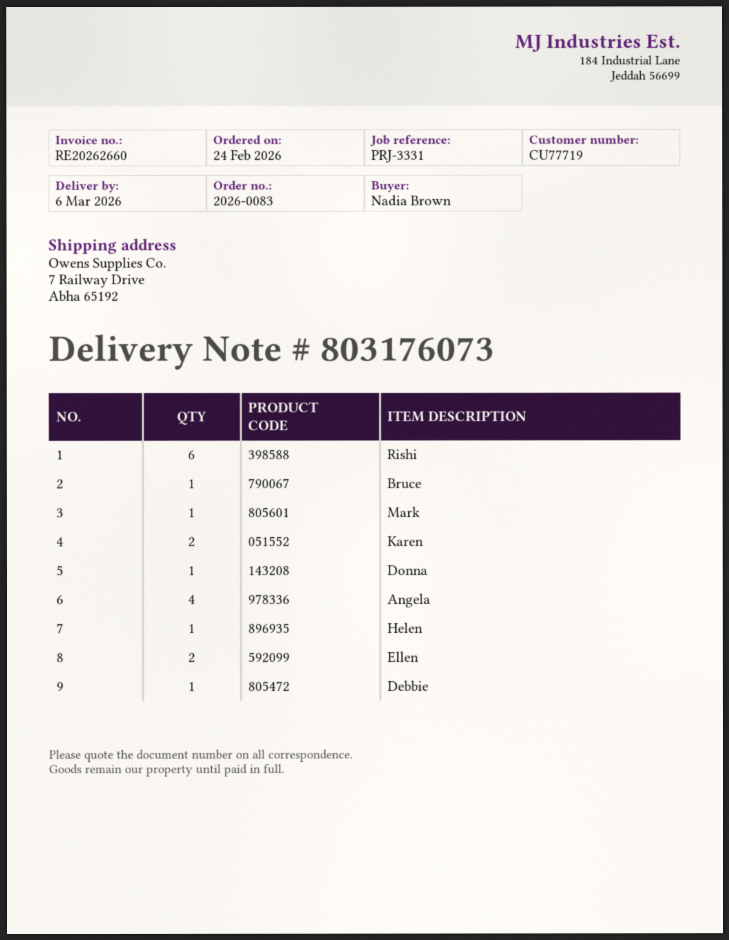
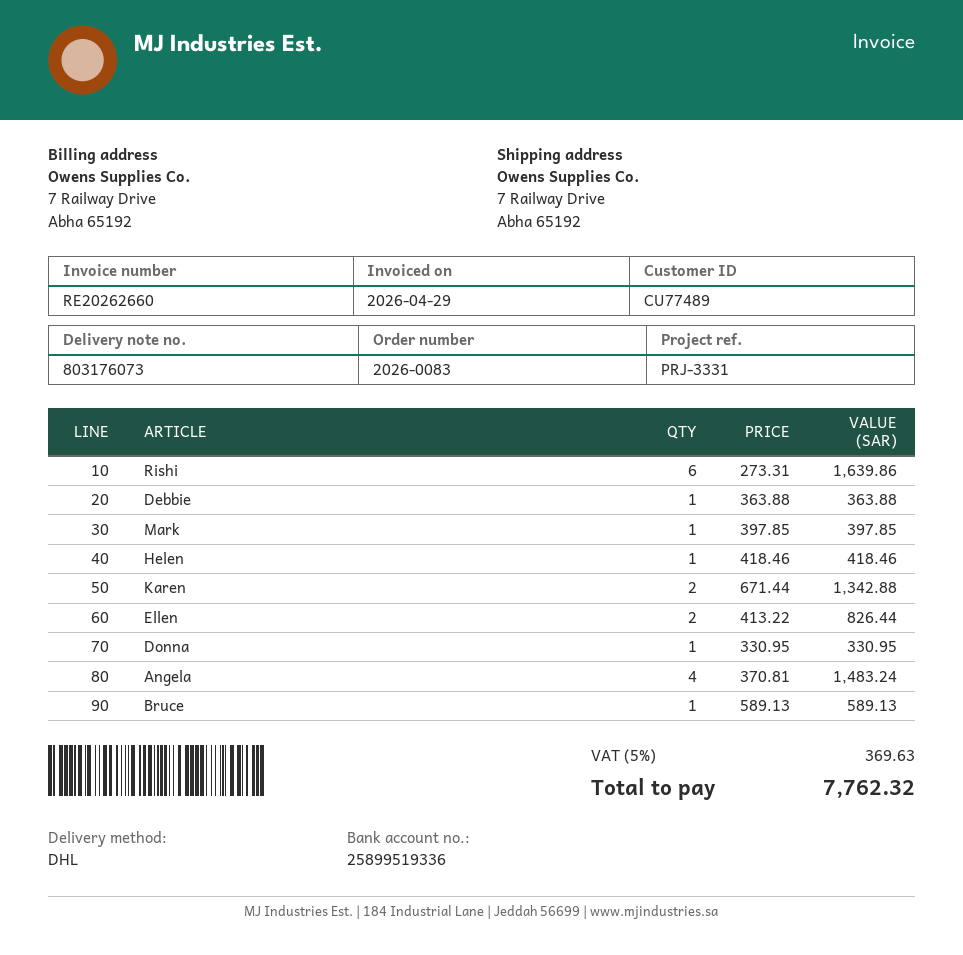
customer number: CU77719 -> CU77489

